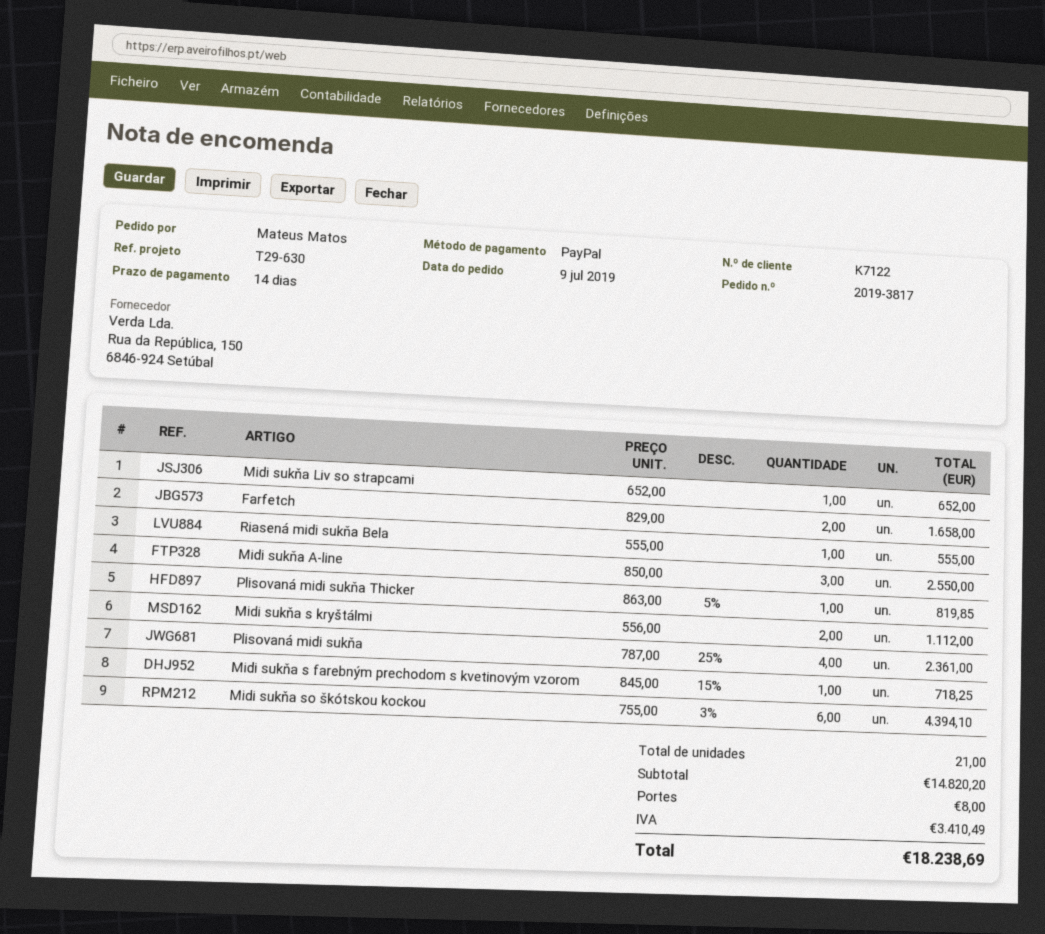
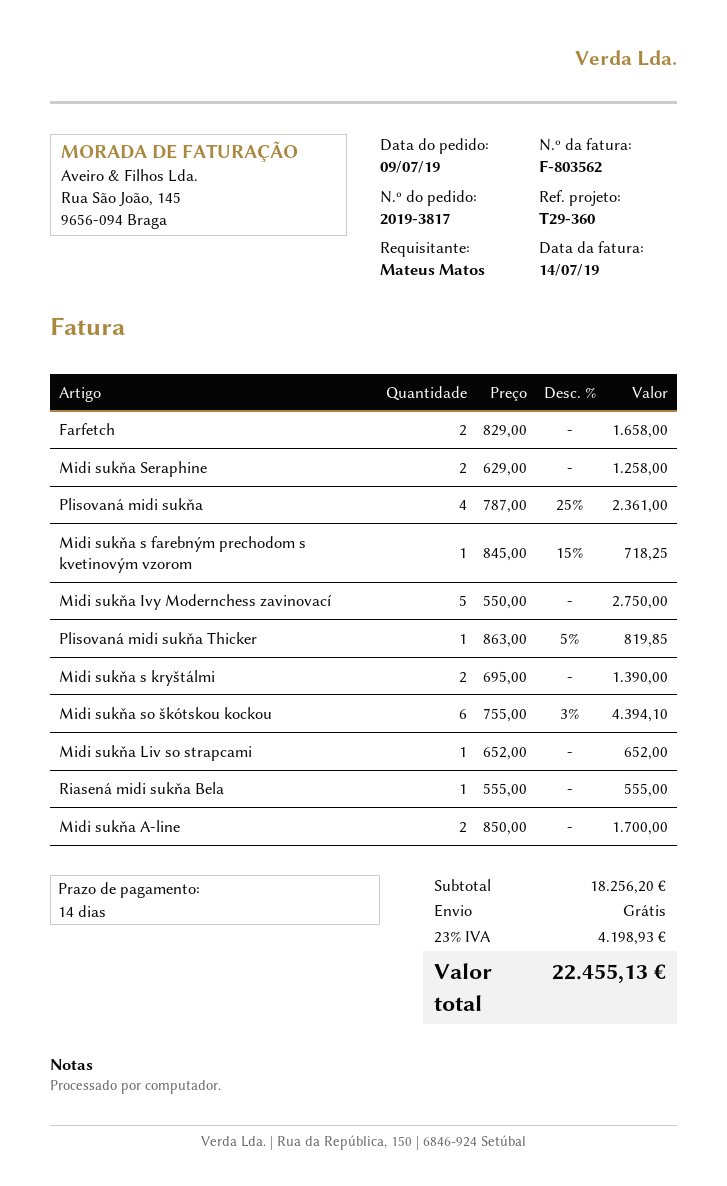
reference: T29-630 -> T29-360
Midi sukňa A-line: 3 x 850.00 = 2550.00 -> 2 x 850.00 = 1700.00
Midi sukňa s kryštálmi: 2 x 556.00 = 1112.00 -> 2 x 695.00 = 1390.00
Midi sukňa Seraphine: none -> 2 x 629.00 = 1258.00
Midi sukňa Ivy Modernchess zavinovací: none -> 5 x 550.00 = 2750.00
subtotal: 14820.20 -> 18256.20
shipping: 8.00 -> 0.00
tax: 3410.49 -> 4198.93
total: 18238.69 -> 22455.13

